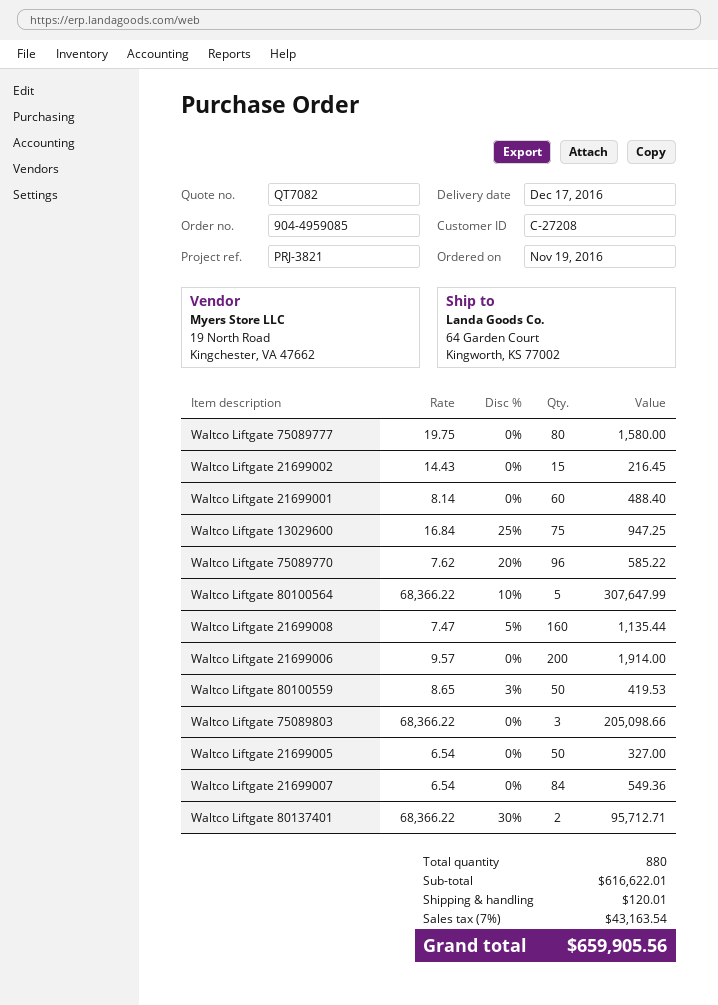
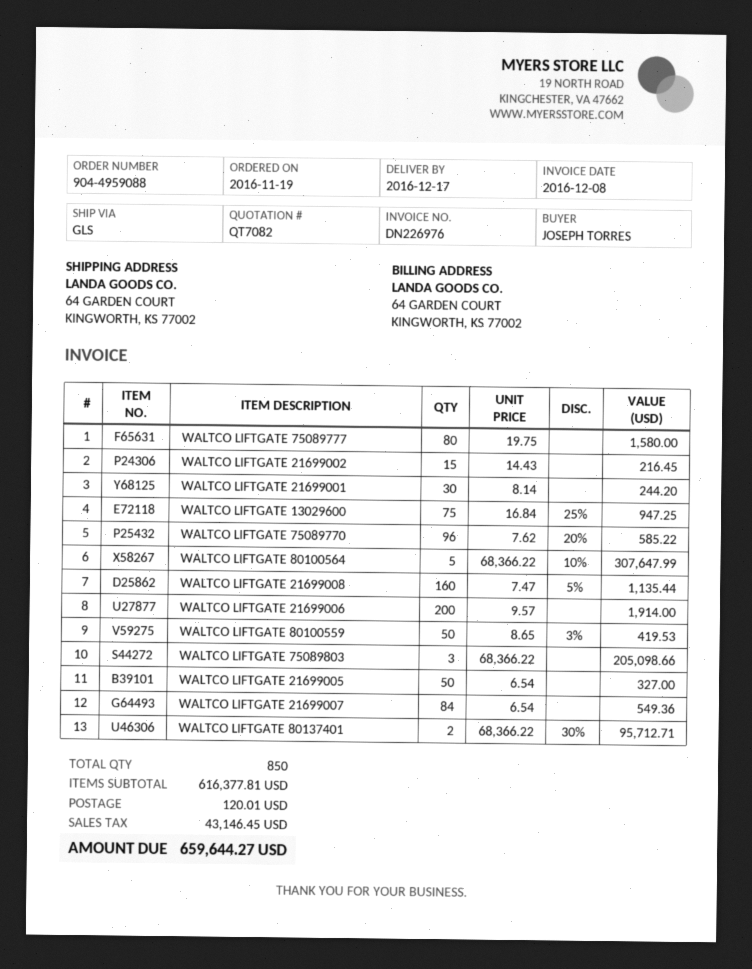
order number: 904-4959085 -> 904-4959088
Waltco Liftgate 21699001: 60 x 8.14 = 488.40 -> 30 x 8.14 = 244.20
total quantity: 880 -> 850
subtotal: 616622.01 -> 616377.81
tax: 43163.54 -> 43146.45
total: 659905.56 -> 659644.27

